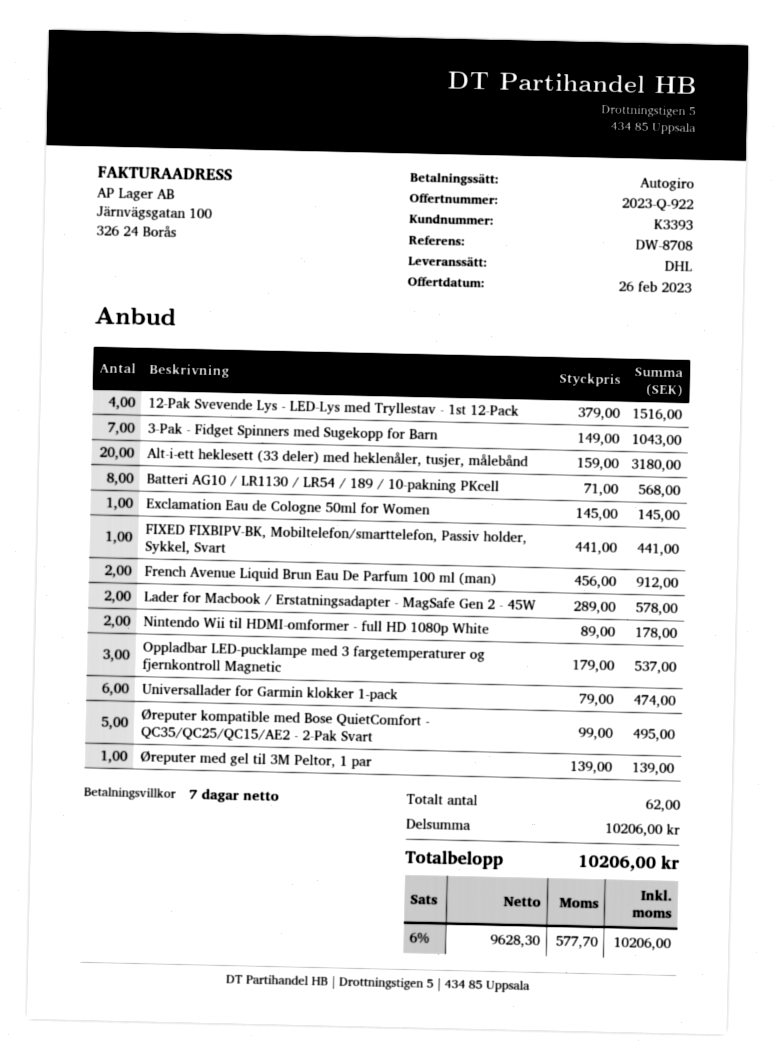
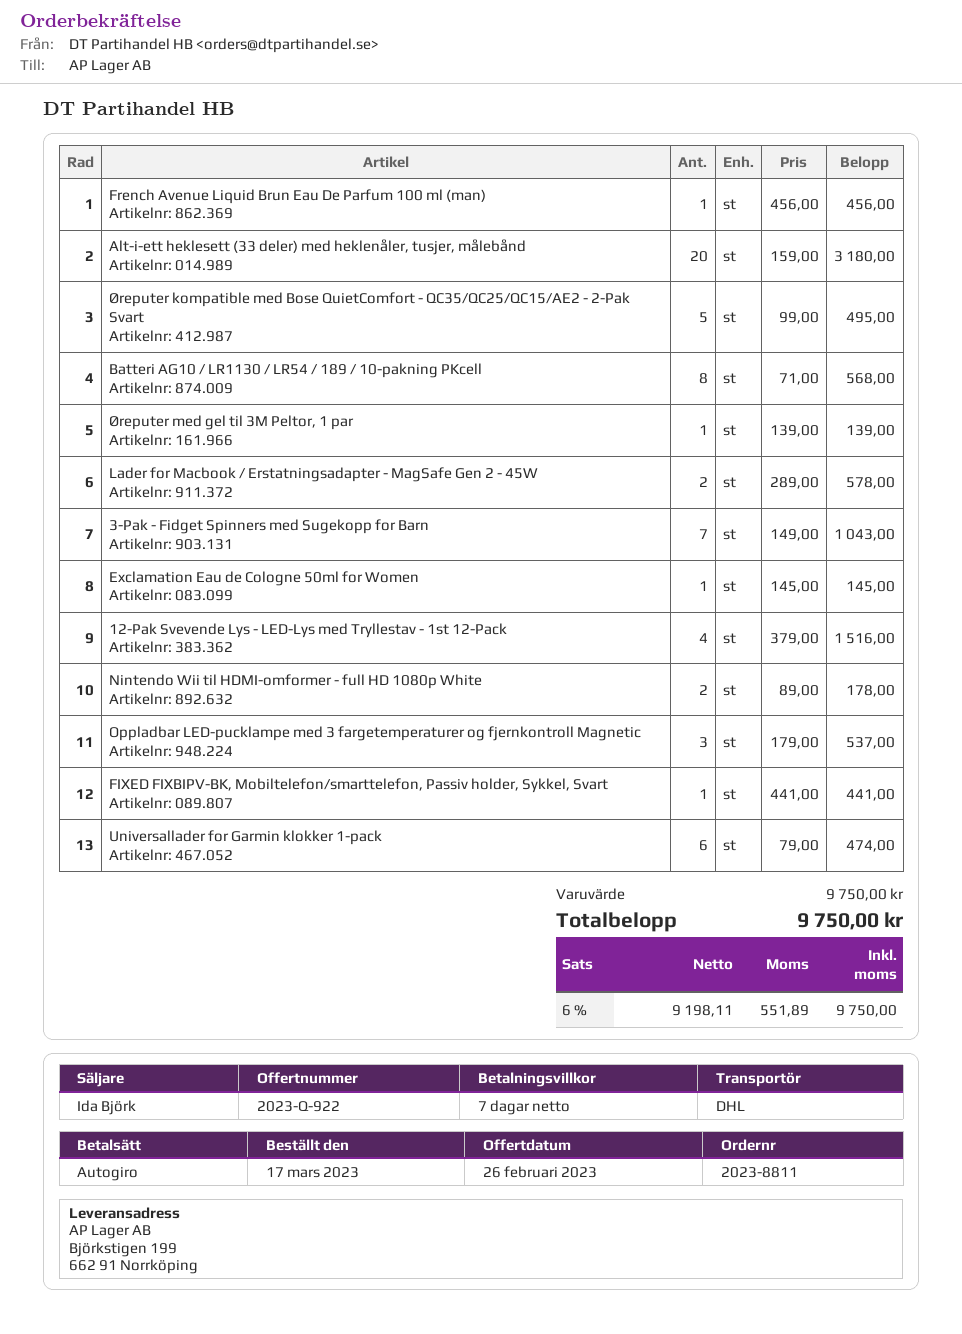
French Avenue Liquid Brun Eau De Parfum 100 ml (man): 2 x 456.00 = 912.00 -> 1 x 456.00 = 456.00
subtotal: 10206.00 -> 9750.00
net: 9628.30 -> 9198.11
tax: 6% = 577.70 -> 6% = 551.89
total: 10206.00 -> 9750.00

